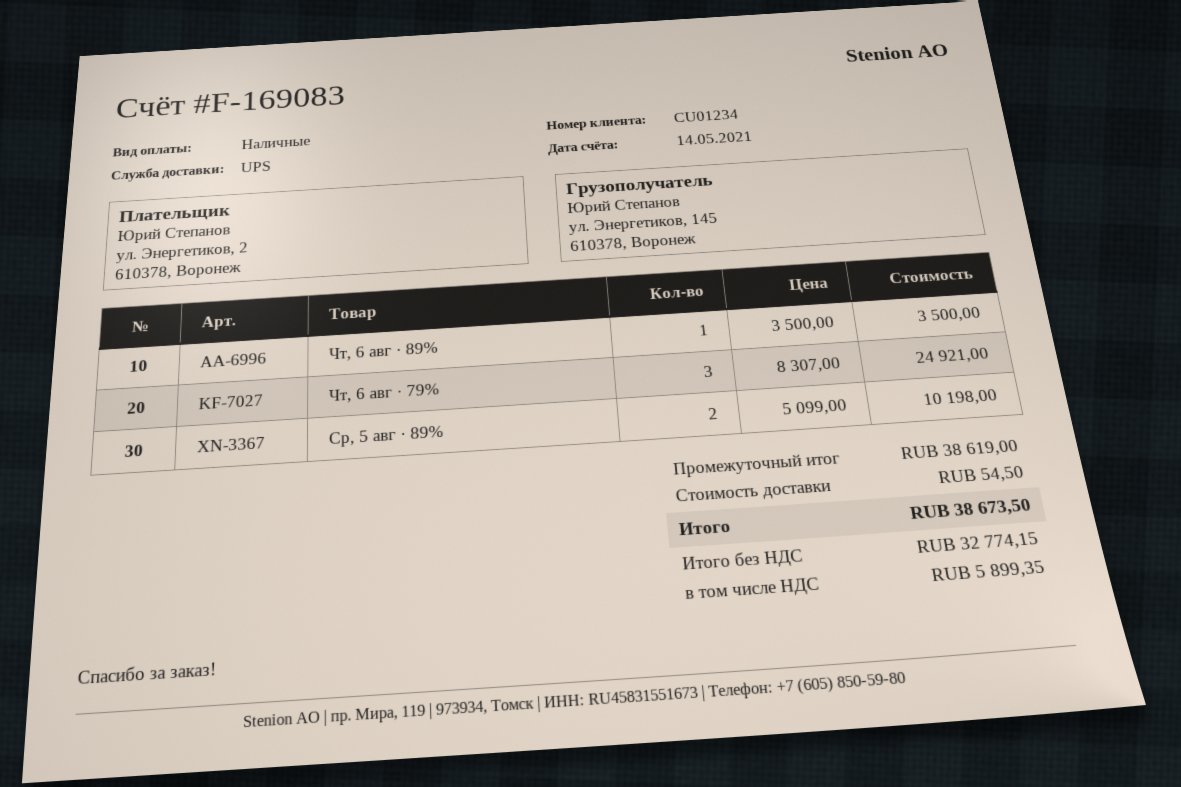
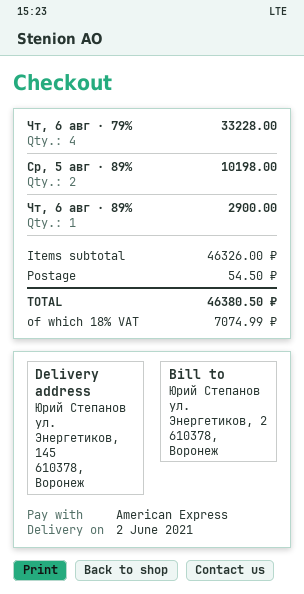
payment method: cash -> American Express
Чт, 6 авг · 89%: 1 for 3500.00 -> 1 for 2900.00
Чт, 6 авг · 79%: 3 for 24921.00 -> 4 for 33228.00
subtotal: 38619.00 -> 46326.00
tax: 5899.35 -> 7074.99
total: 38673.50 -> 46380.50

